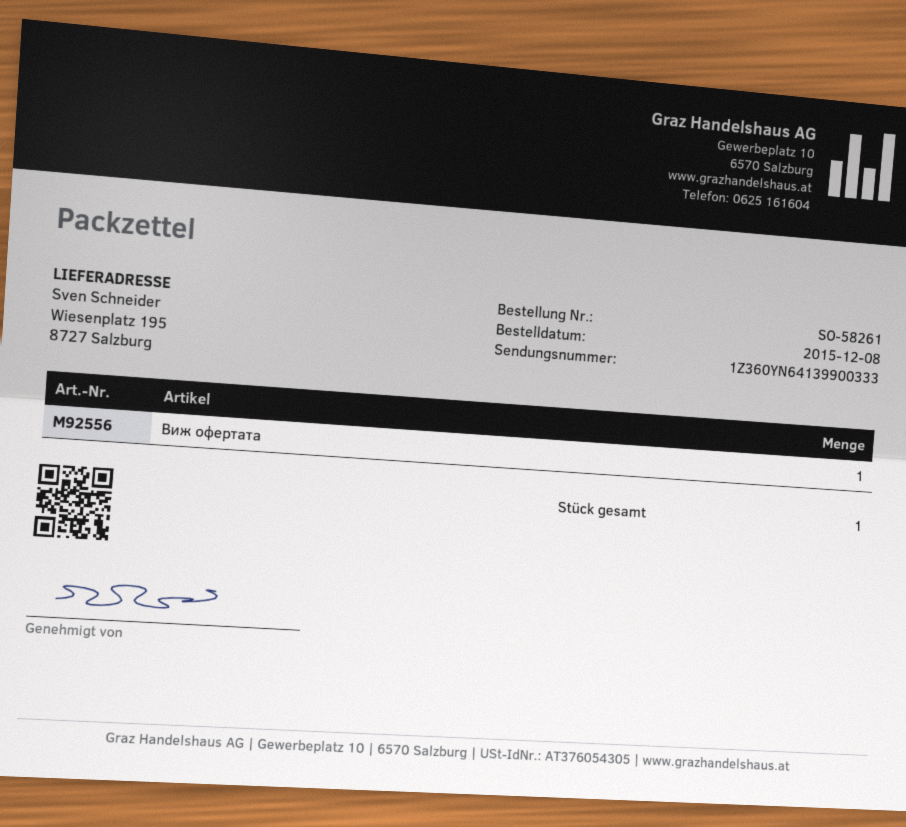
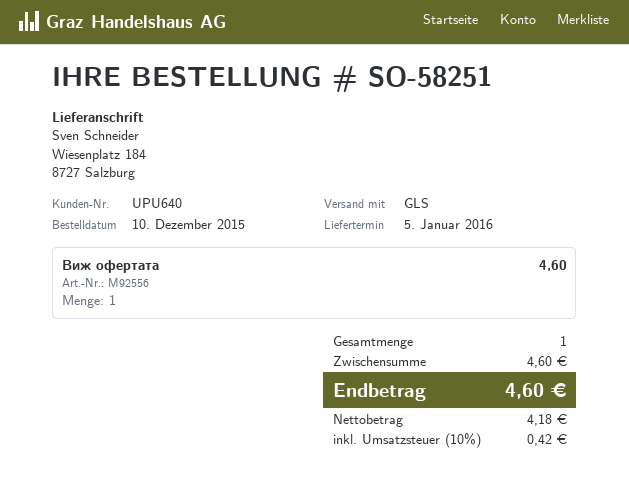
order number: SO-58261 -> SO-58251
order date: 2015-12-08 -> 2015-12-10
ship to: Wiesenplatz 195, 8727 Salzburg -> Wiesenplatz 184, 8727 Salzburg

